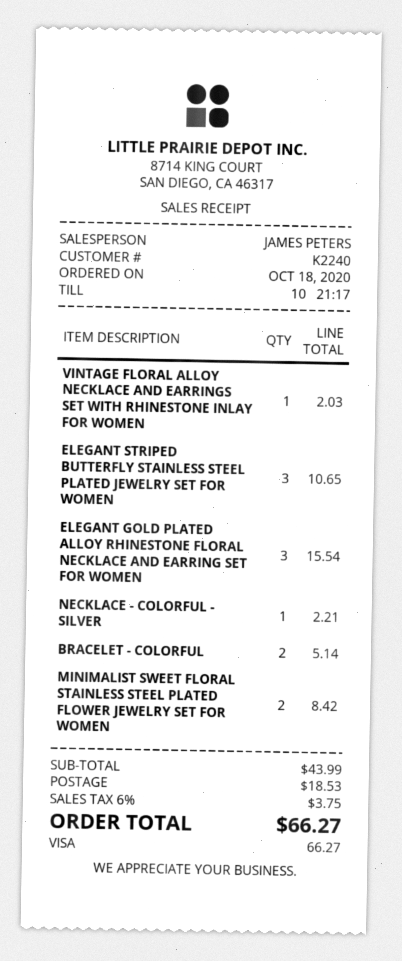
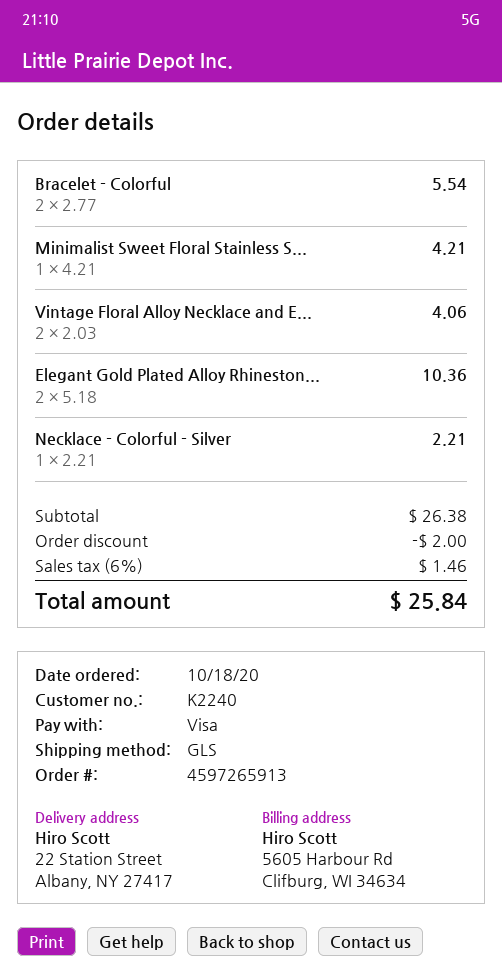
VINTAGE FLORAL ALLOY NECKLACE AND EARRINGS SET WITH RHINESTONE INLAY FOR WOMEN: 1 for 2.03 -> 2 for 4.06
ELEGANT STRIPED BUTTERFLY STAINLESS STEEL PLATED JEWELRY SET FOR WOMEN: 3 for 10.65 -> none
ELEGANT GOLD PLATED ALLOY RHINESTONE FLORAL NECKLACE AND EARRING SET FOR WOMEN: 3 for 15.54 -> 2 for 10.36
BRACELET - COLORFUL: 2 for 5.14 -> 2 for 5.54
MINIMALIST SWEET FLORAL STAINLESS STEEL PLATED FLOWER JEWELRY SET FOR WOMEN: 2 for 8.42 -> 1 for 4.21
subtotal: 43.99 -> 26.38
discount: none -> 2.00
shipping: 18.53 -> none
tax: 6% = 3.75 -> 6% = 1.46
total: 66.27 -> 25.84

